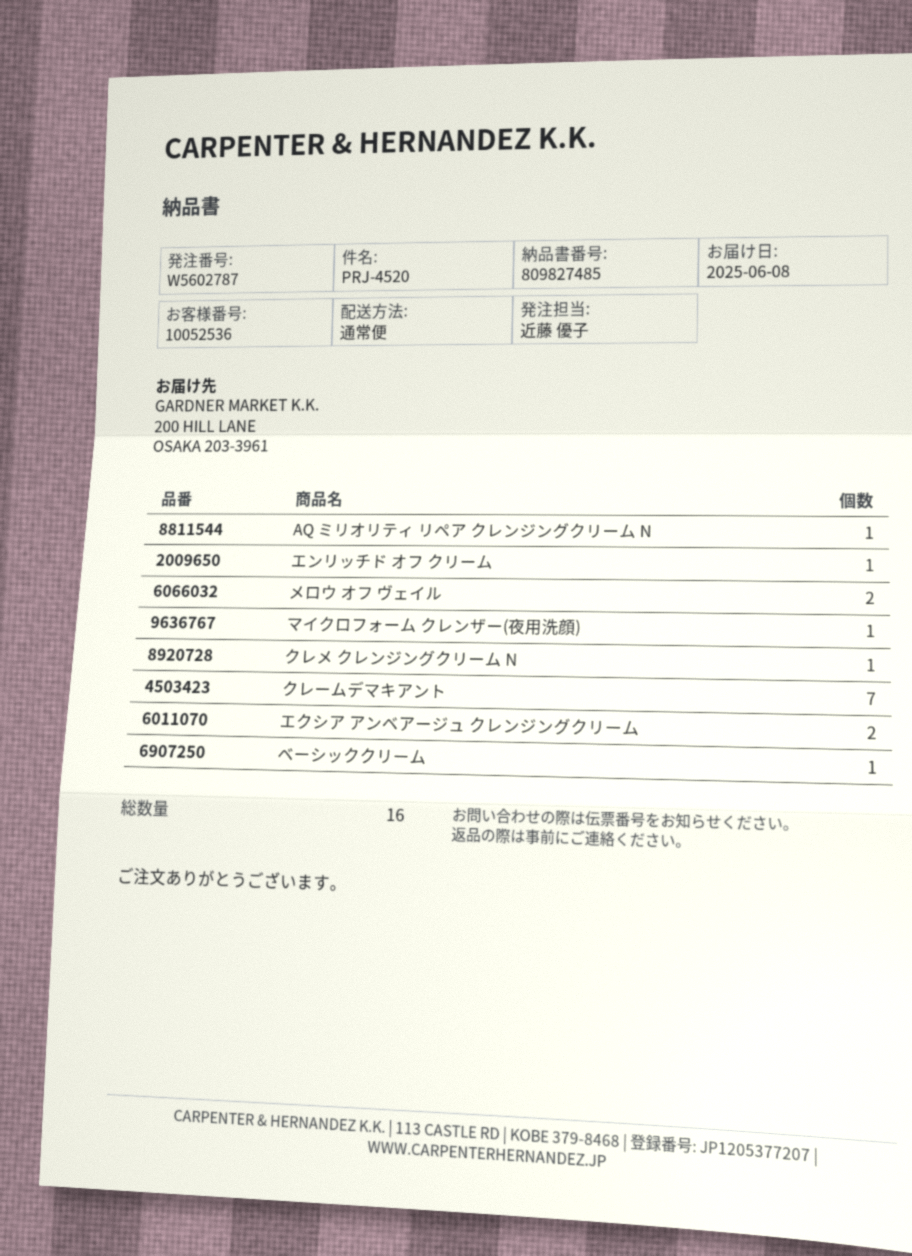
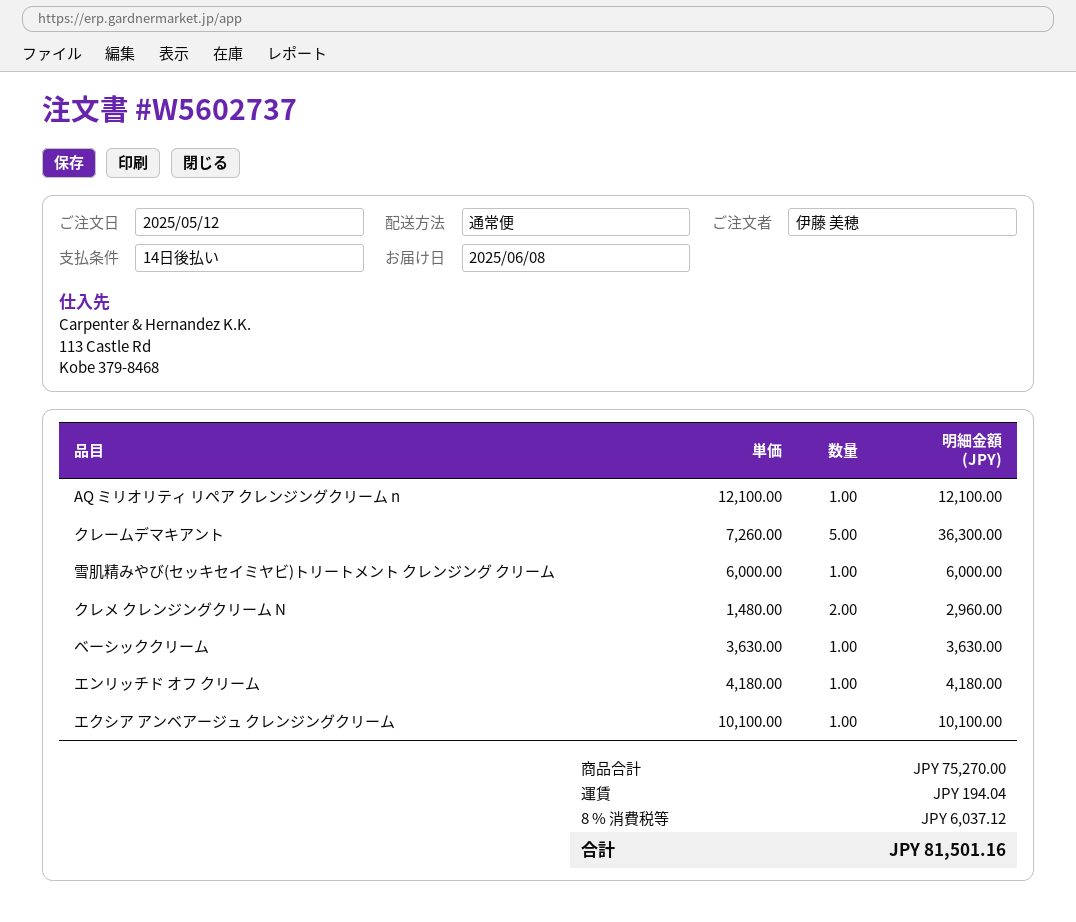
order number: W5602787 -> W5602737
ordered by: 近藤 優子 -> 伊藤 美穂
メロウ オフ ヴェイル: 2 -> none
マイクロフォーム クレンザー(夜用洗顔): 1 -> none
クレメ クレンジングクリーム N: 1 -> 2
クレームデマキアント: 7 -> 5
エクシア アンベアージュ クレンジングクリーム: 2 -> 1
雪肌精みやび(セッキセイミヤビ)トリートメント クレンジング クリーム: none -> 1

